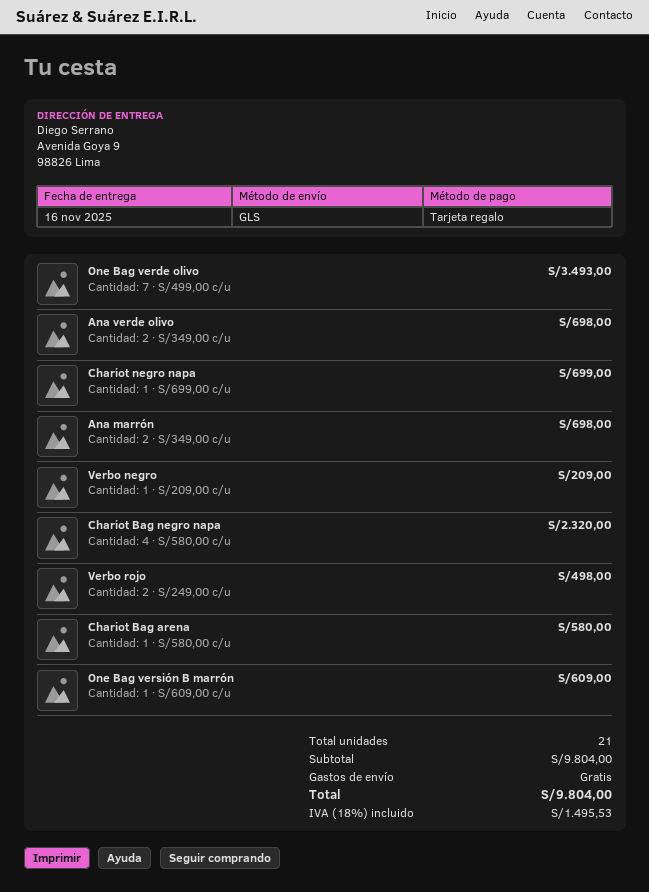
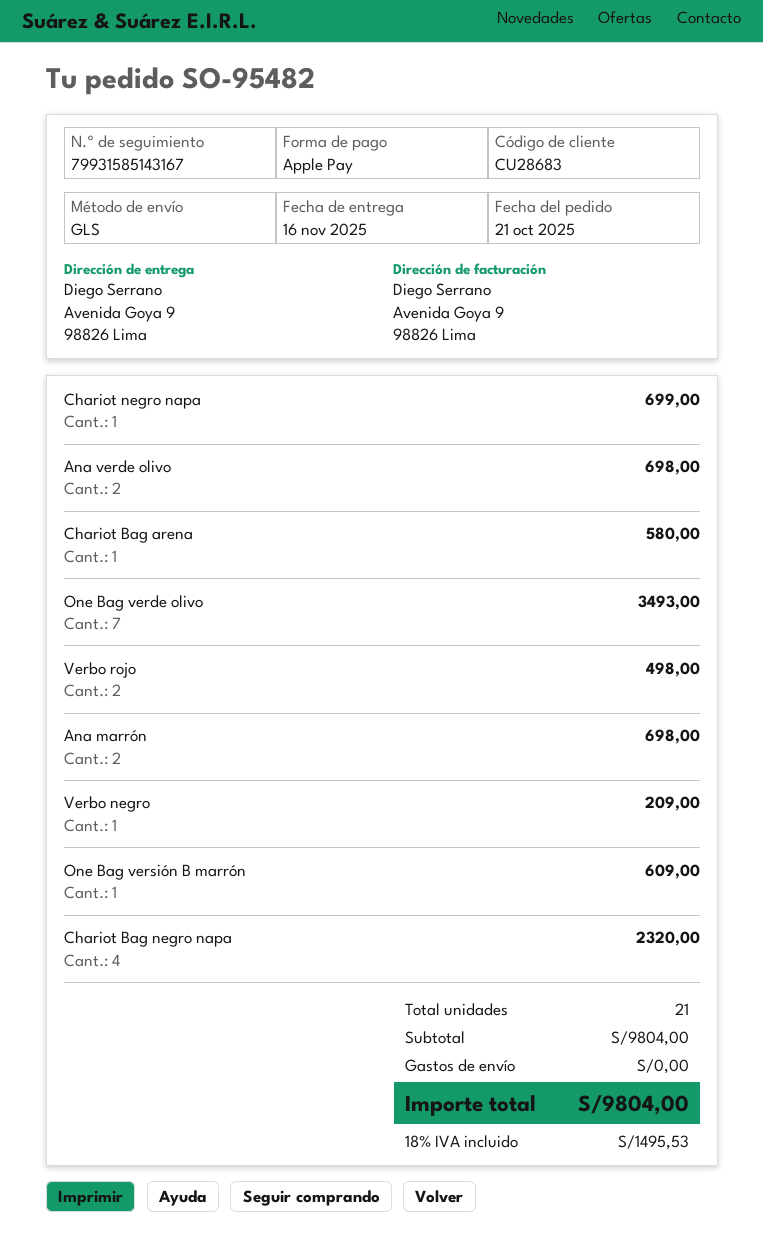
payment method: gift card -> Apple Pay

